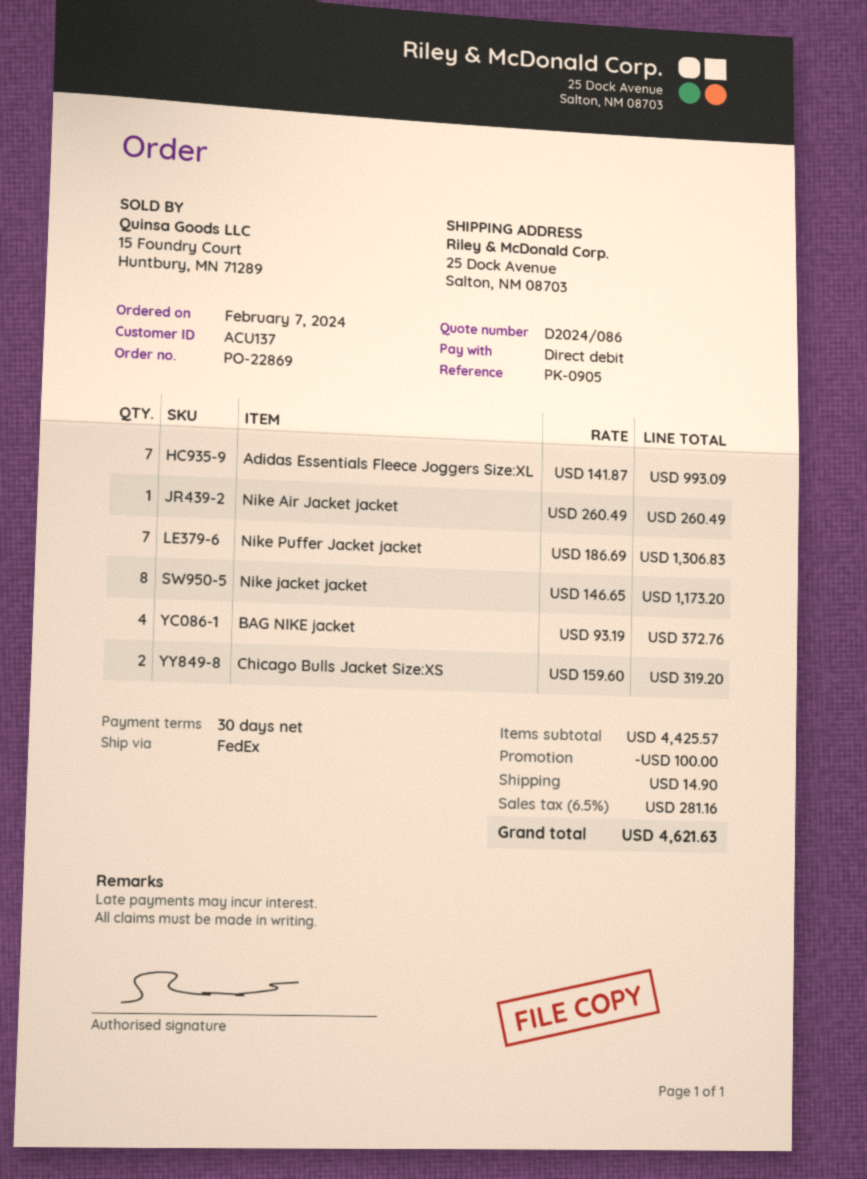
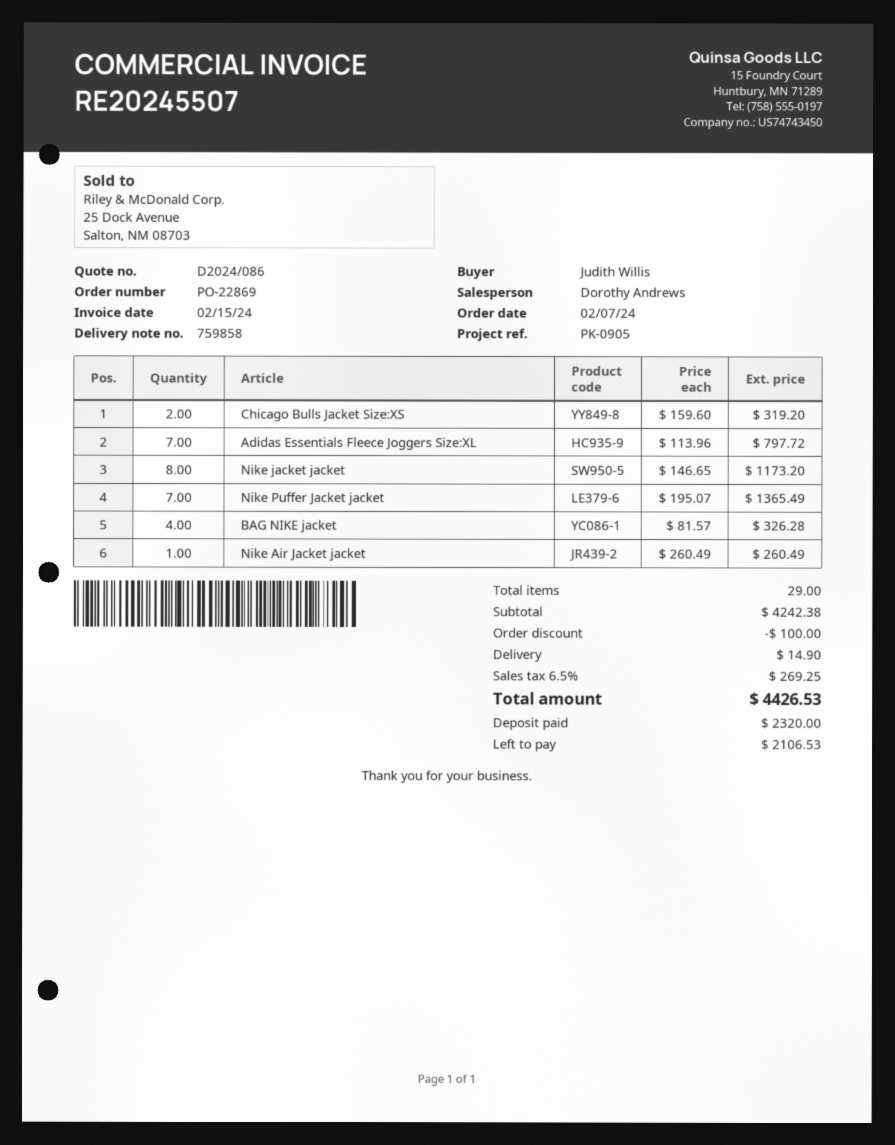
Adidas Essentials Fleece Joggers Size:XL: 7 x 141.87 = 993.09 -> 7 x 113.96 = 797.72
Nike Puffer Jacket jacket: 7 x 186.69 = 1306.83 -> 7 x 195.07 = 1365.49
BAG NIKE jacket: 4 x 93.19 = 372.76 -> 4 x 81.57 = 326.28
subtotal: 4425.57 -> 4242.38
tax: 6.5% = 281.16 -> 6.5% = 269.25
total: 4621.63 -> 4426.53

